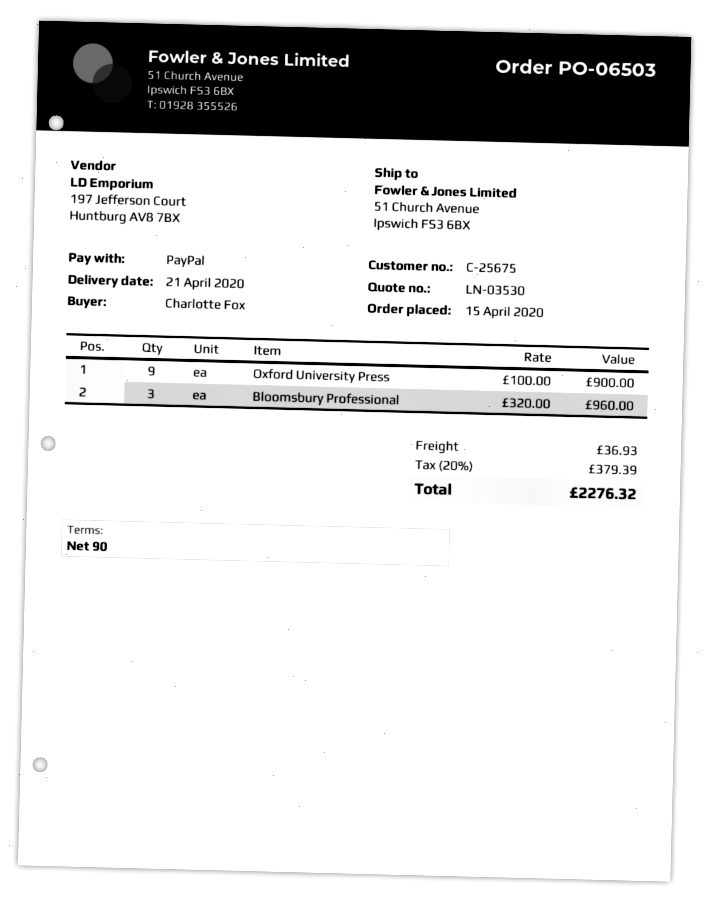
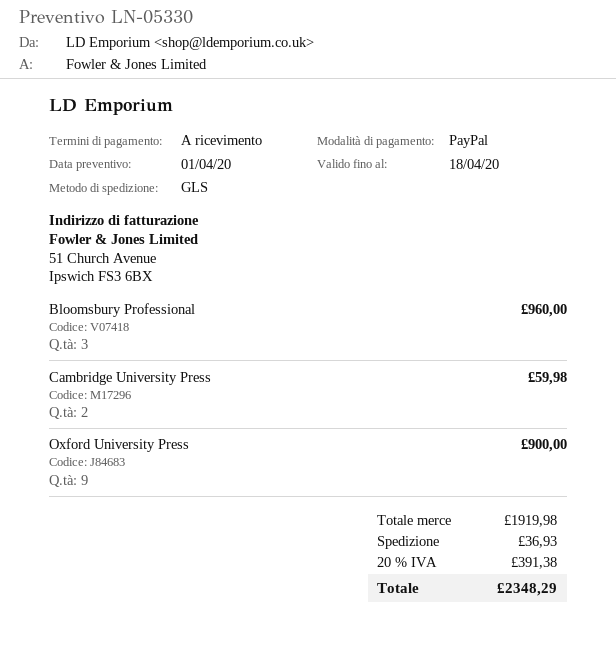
quote number: LN-03530 -> LN-05330
payment terms: 90 days -> on receipt
Cambridge University Press: none -> 2 for 59.98
tax: 20% = 379.39 -> 20% = 391.38
total: 2276.32 -> 2348.29

